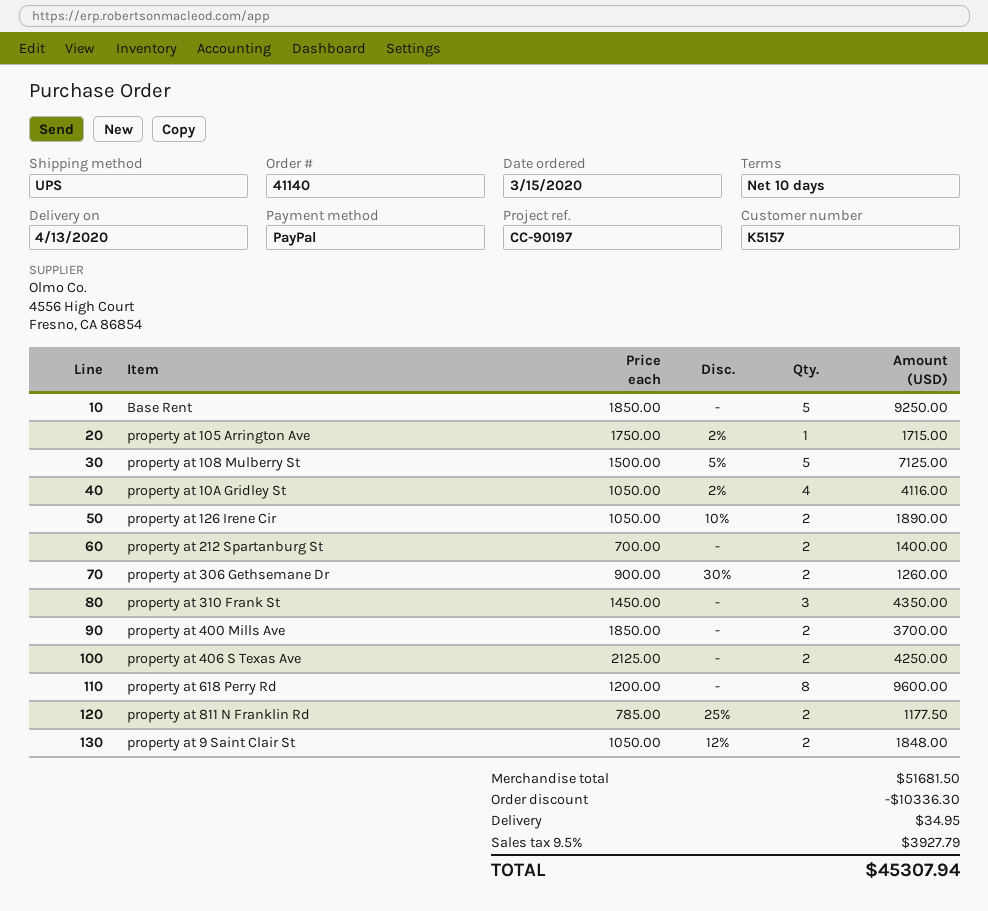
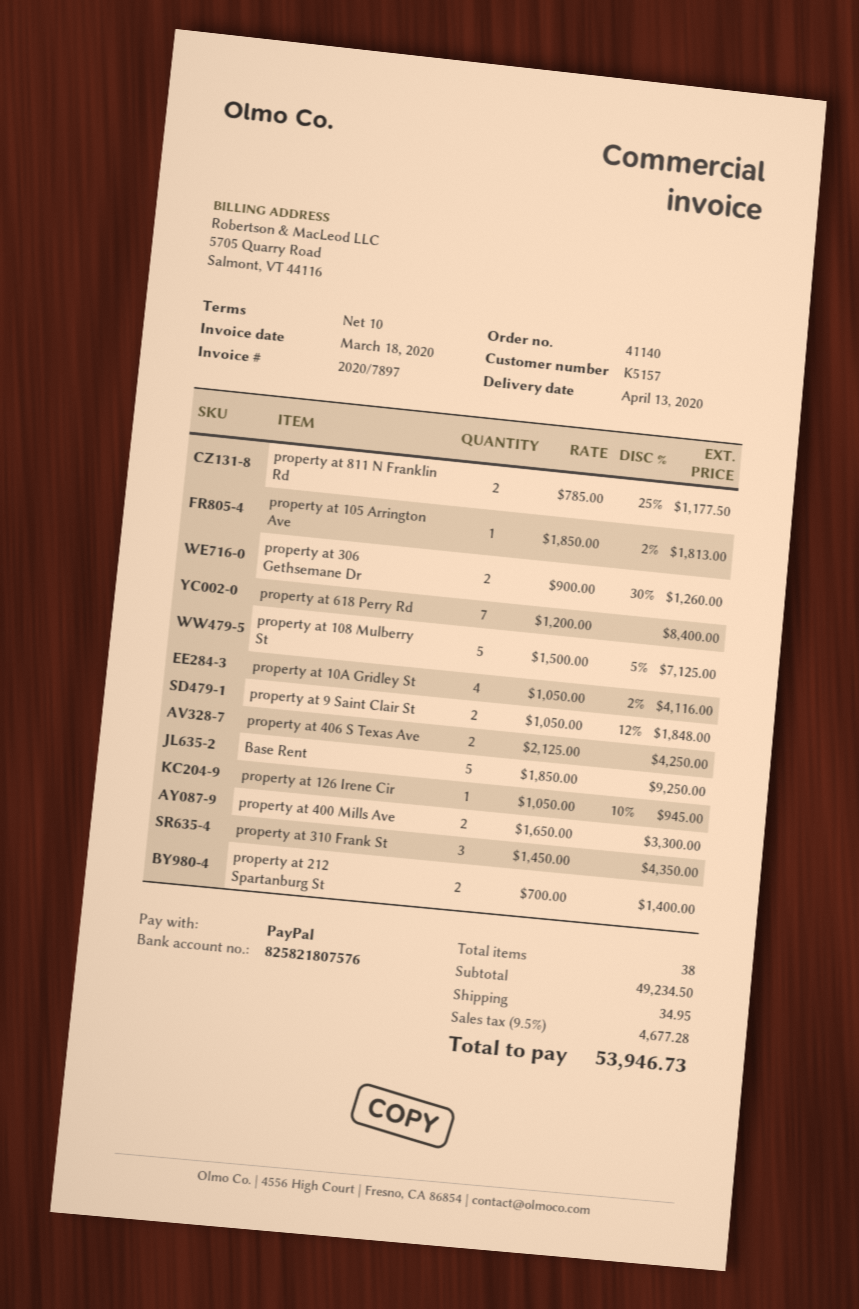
property at 105 Arrington Ave: 1 x 1750.00 - 2% = 1715.00 -> 1 x 1850.00 - 2% = 1813.00
property at 126 Irene Cir: 2 x 1050.00 - 10% = 1890.00 -> 1 x 1050.00 - 10% = 945.00
property at 400 Mills Ave: 2 x 1850.00 = 3700.00 -> 2 x 1650.00 = 3300.00
property at 618 Perry Rd: 8 x 1200.00 = 9600.00 -> 7 x 1200.00 = 8400.00
subtotal: 51681.50 -> 49234.50
discount: 10336.30 -> none
tax: 9.5% = 3927.79 -> 9.5% = 4677.28
total: 45307.94 -> 53946.73

